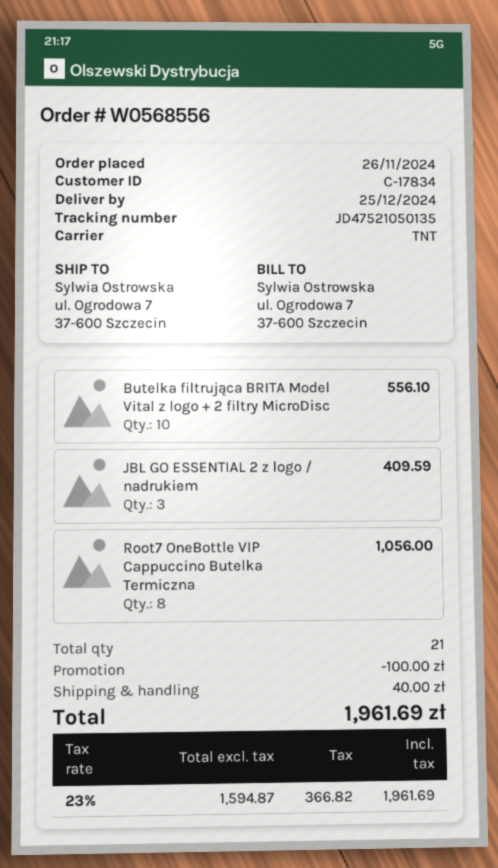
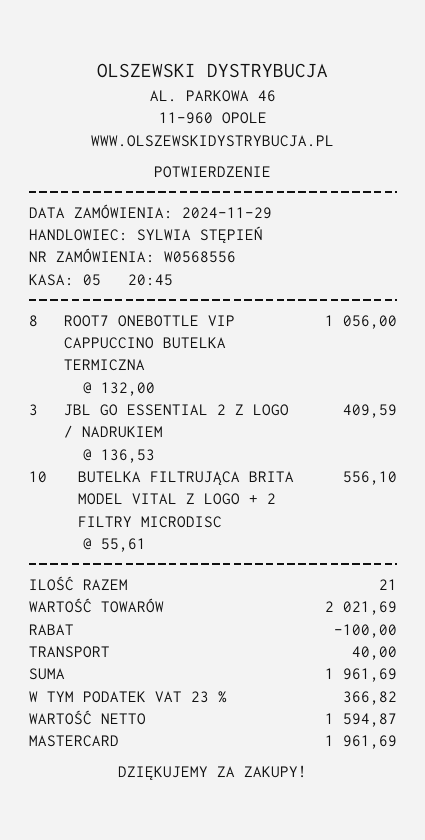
order date: 2024-11-26 -> 2024-11-29

